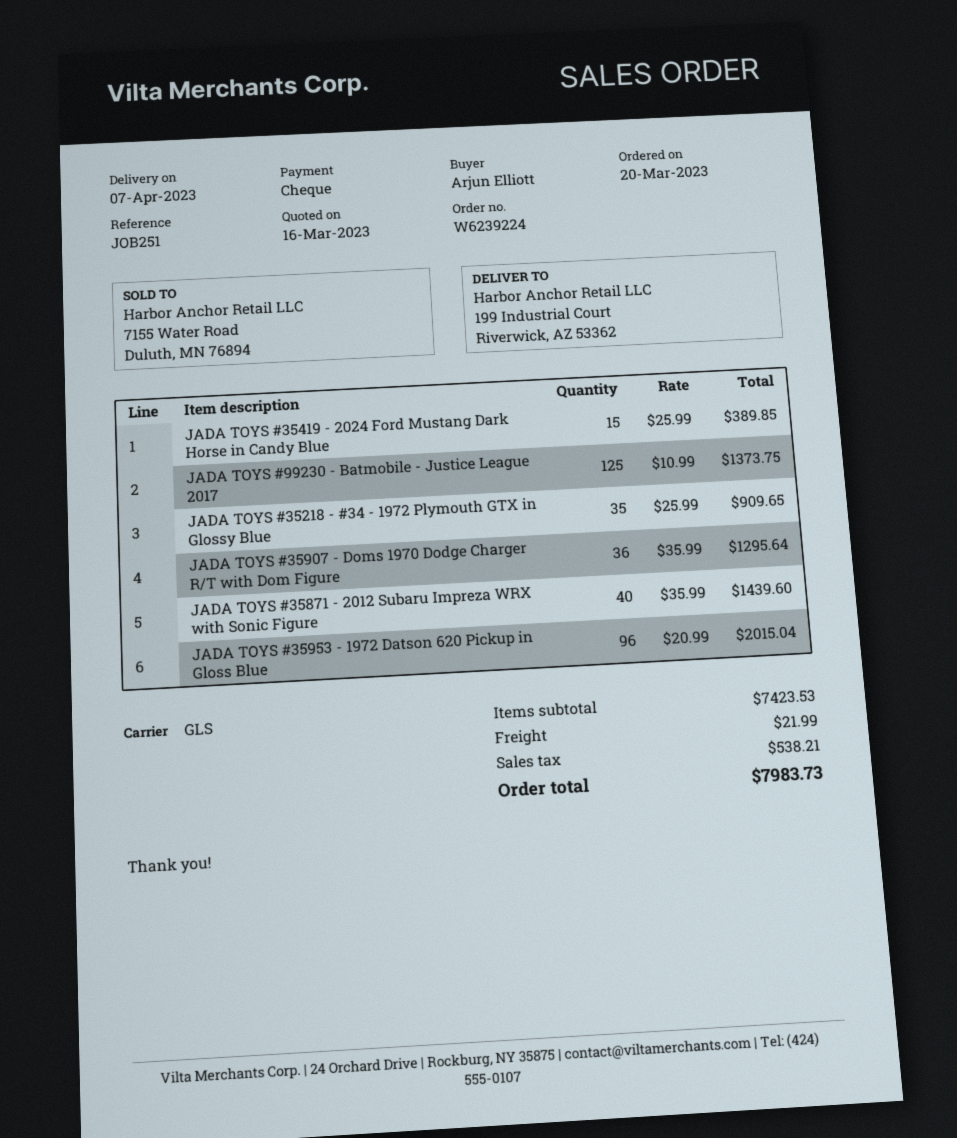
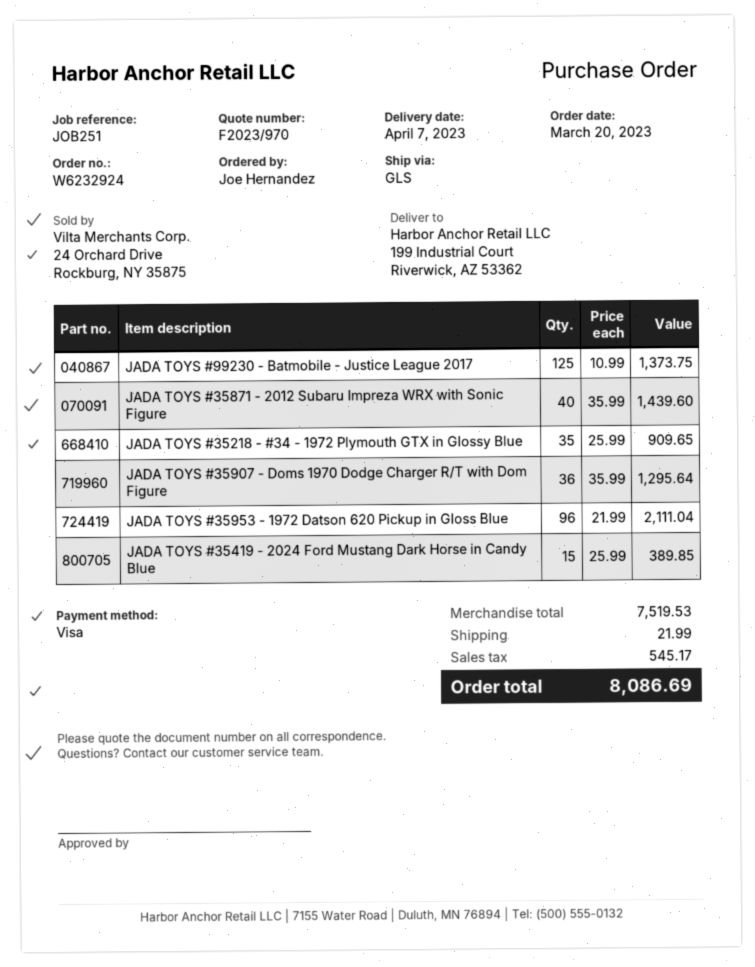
order number: W6239224 -> W6232924
ordered by: Arjun Elliott -> Joe Hernandez
payment method: cheque -> Visa
JADA TOYS #35953 - 1972 Datson 620 Pickup in Gloss Blue: 96 x 20.99 = 2015.04 -> 96 x 21.99 = 2111.04
subtotal: 7423.53 -> 7519.53
tax: 538.21 -> 545.17
total: 7983.73 -> 8086.69

